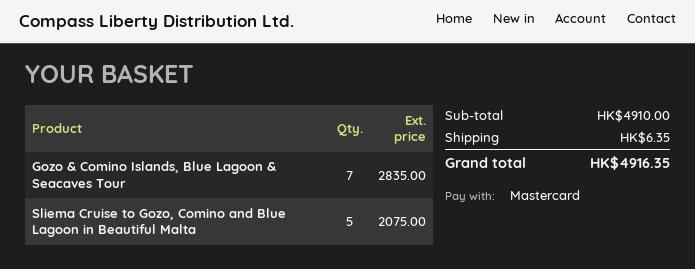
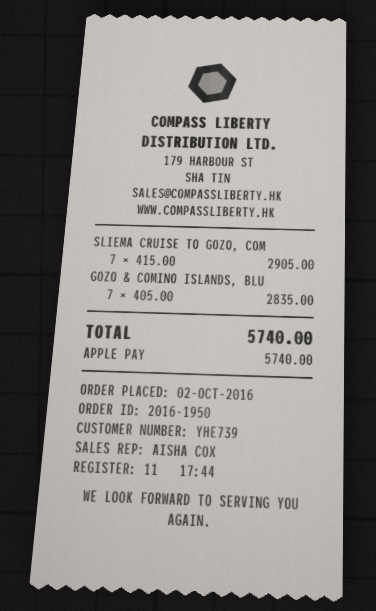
payment method: Mastercard -> Apple Pay
Sliema Cruise to Gozo, Comino and Blue Lagoon in Beautiful Malta: 5 for 2075.00 -> 7 for 2905.00
shipping: 6.35 -> none
total: 4916.35 -> 5740.00

